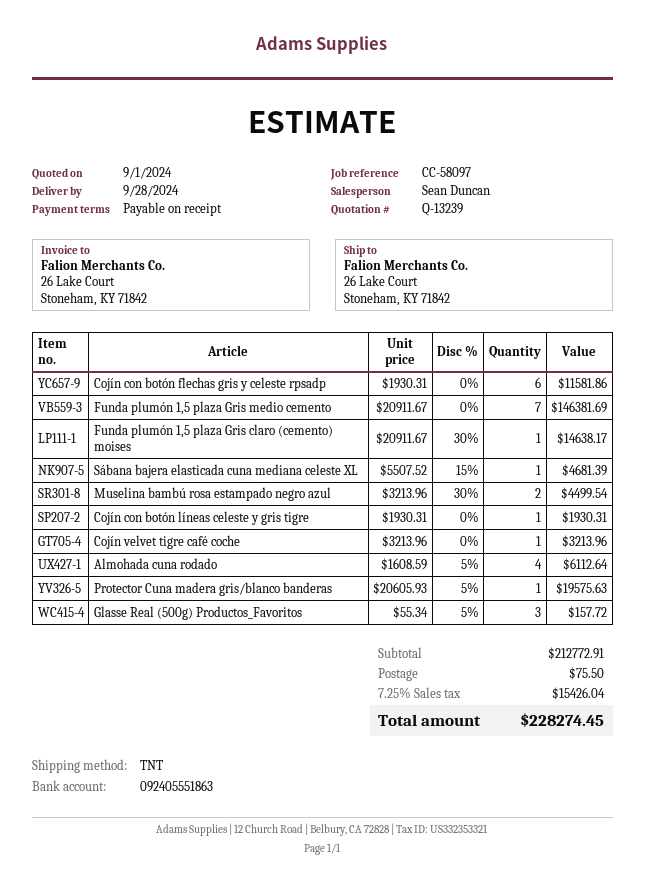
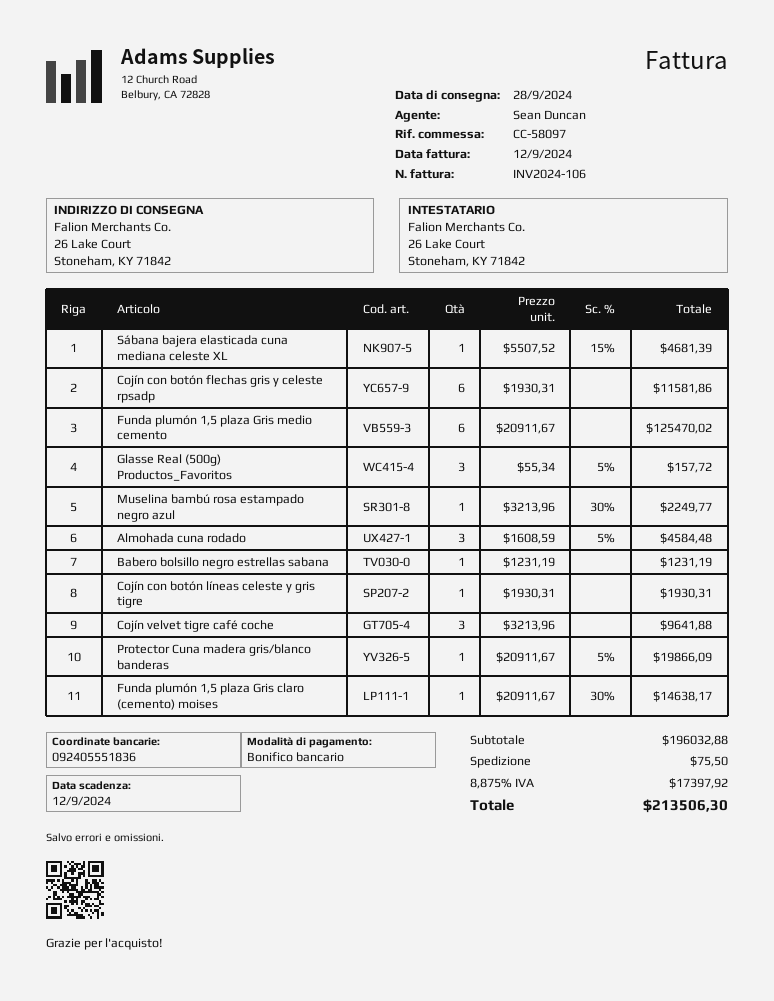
bank account: 092405551863 -> 092405551836
Funda plumón 1,5 plaza Gris medio cemento: 7 x 20911.67 = 146381.69 -> 6 x 20911.67 = 125470.02
Muselina bambú rosa estampado negro azul: 2 x 3213.96 - 30% = 4499.54 -> 1 x 3213.96 - 30% = 2249.77
Cojín velvet tigre café coche: 1 x 3213.96 = 3213.96 -> 3 x 3213.96 = 9641.88
Almohada cuna rodado: 4 x 1608.59 - 5% = 6112.64 -> 3 x 1608.59 - 5% = 4584.48
Protector Cuna madera gris/blanco banderas: 1 x 20605.93 - 5% = 19575.63 -> 1 x 20911.67 - 5% = 19866.09
Babero bolsillo negro estrellas sabana: none -> 1 x 1231.19 = 1231.19
subtotal: 212772.91 -> 196032.88
tax: 7.25% = 15426.04 -> 8.875% = 17397.92
total: 228274.45 -> 213506.30

